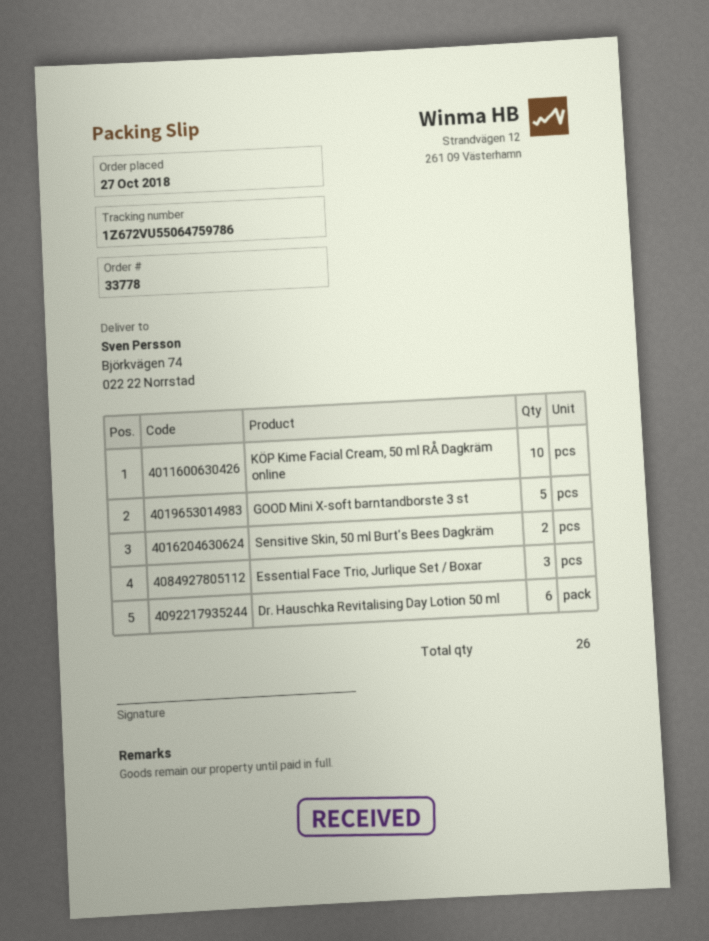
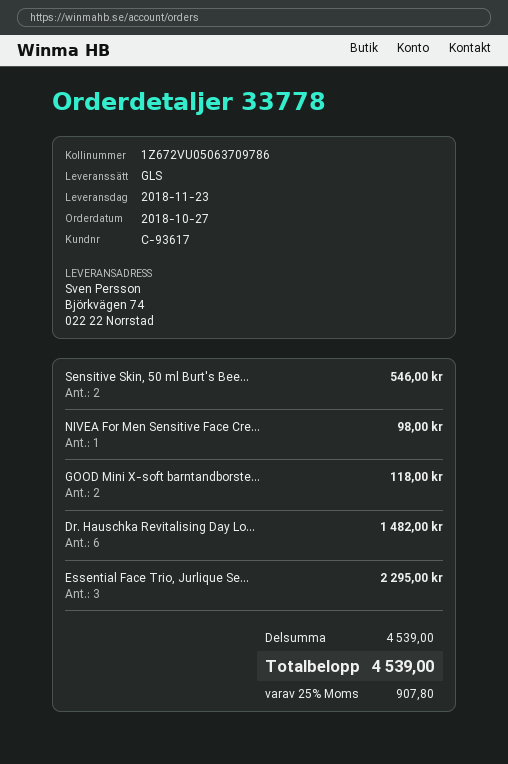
tracking number: 1Z672VU55064759786 -> 1Z672VU05063709786
KÖP Kime Facial Cream, 50 ml RÅ Dagkräm online: 10 -> none
GOOD Mini X-soft barntandborste 3 st: 5 -> 2
NIVEA For Men Sensitive Face Cre...: none -> 1

